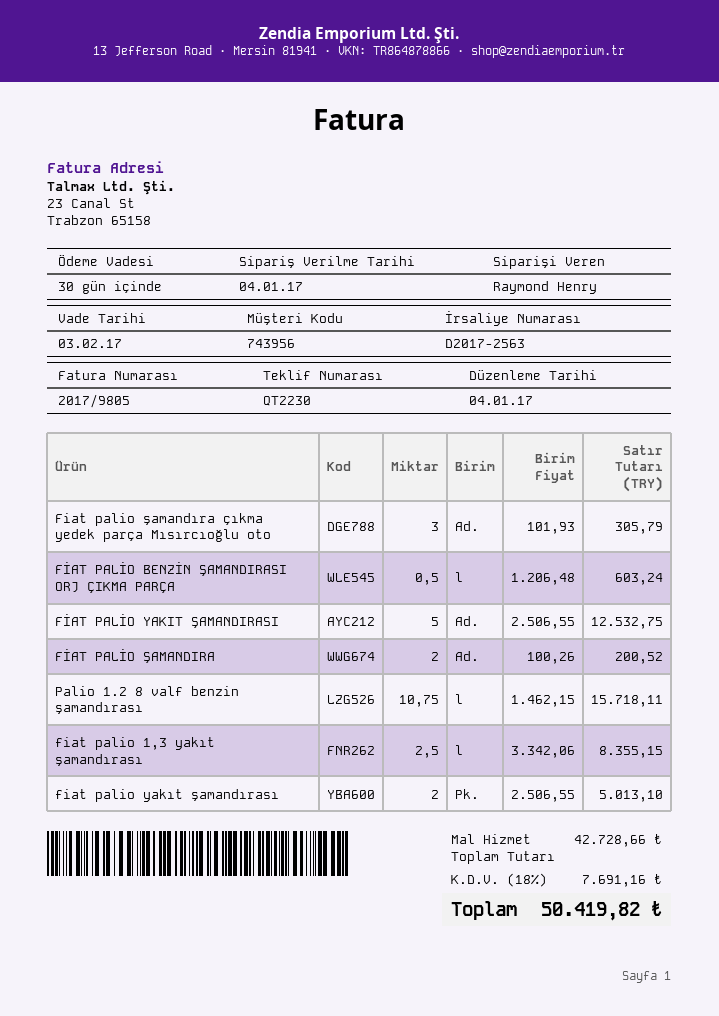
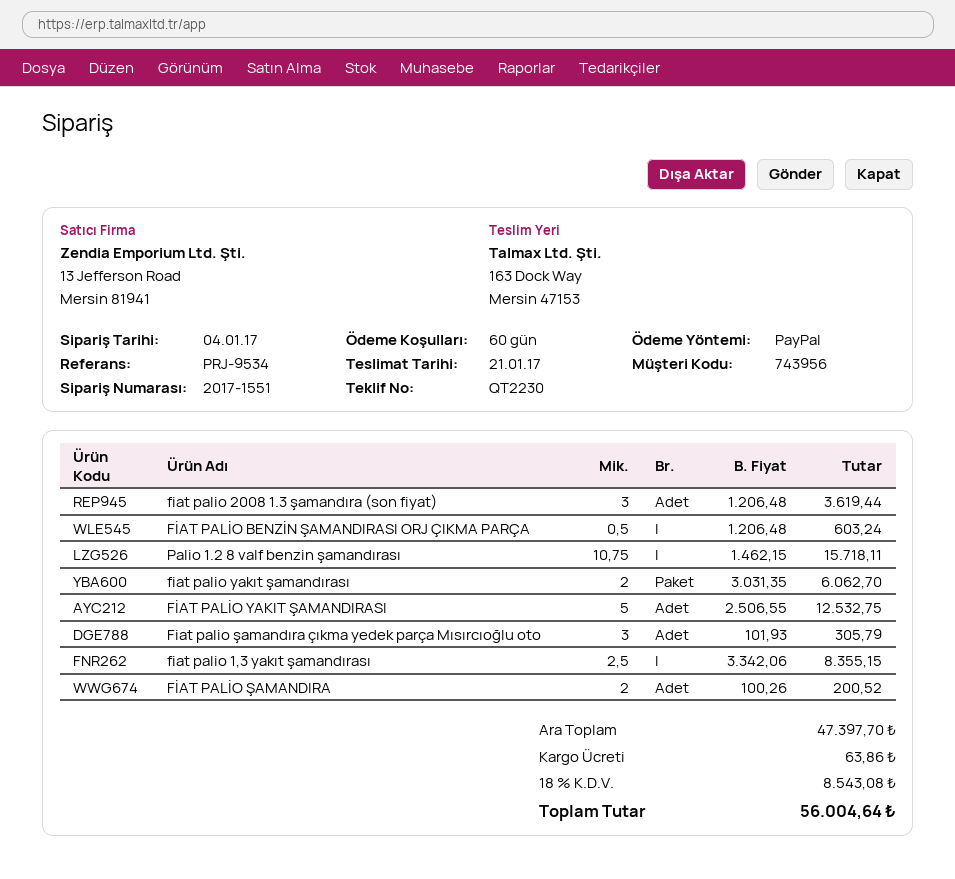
payment terms: 30 days -> 60 days
fiat palio yakıt şamandırası: 2 x 2506.55 = 5013.10 -> 2 x 3031.35 = 6062.70
fiat palio 2008 1.3 şamandıra (son fiyat): none -> 3 x 1206.48 = 3619.44
subtotal: 42728.66 -> 47397.70
shipping: none -> 63.86
tax: 18% = 7691.16 -> 18% = 8543.08
total: 50419.82 -> 56004.64

